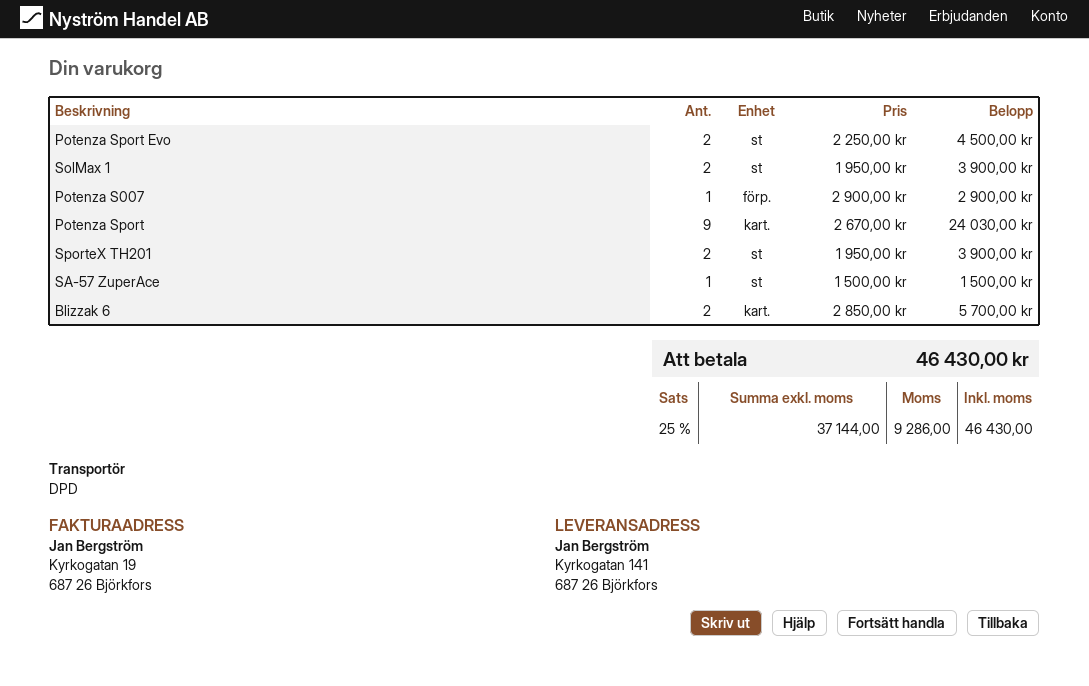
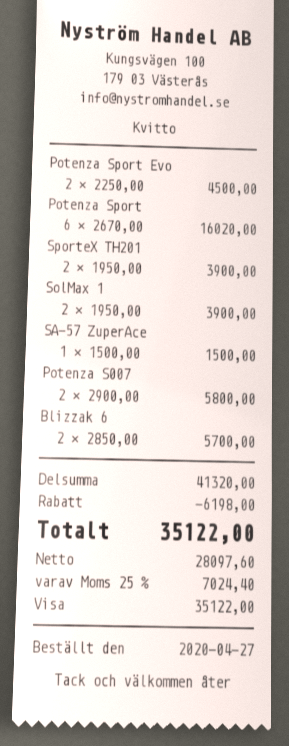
Potenza S007: 1 x 2900.00 = 2900.00 -> 2 x 2900.00 = 5800.00
Potenza Sport: 9 x 2670.00 = 24030.00 -> 6 x 2670.00 = 16020.00
discount: none -> 6198.00
net: 37144.00 -> 28097.60
tax: 25% = 9286.00 -> 25% = 7024.40
total: 46430.00 -> 35122.00

